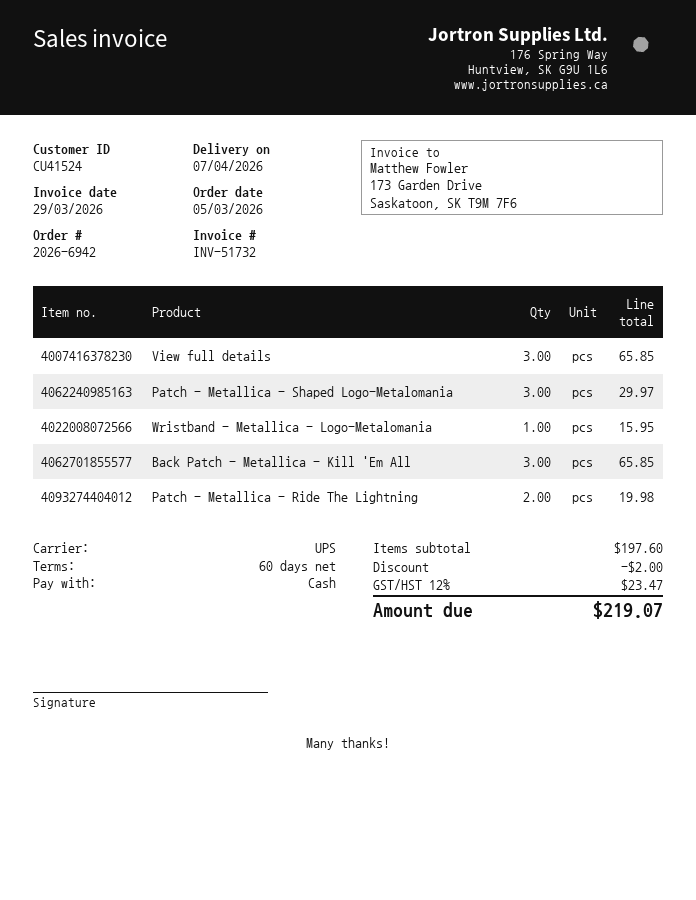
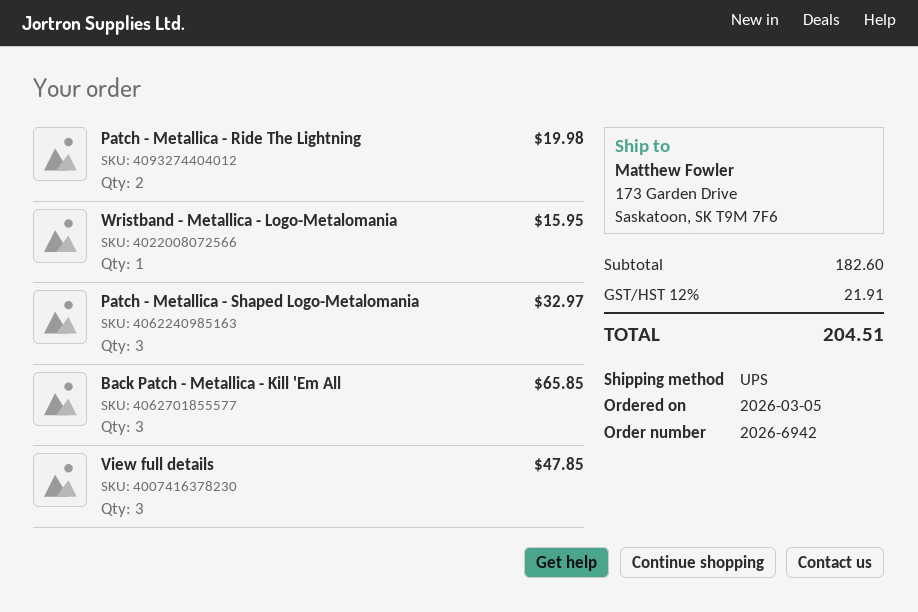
View full details: 3 for 65.85 -> 3 for 47.85
Patch - Metallica - Shaped Logo-Metalomania: 3 for 29.97 -> 3 for 32.97
subtotal: 197.60 -> 182.60
discount: 2.00 -> none
tax: 12% = 23.47 -> 12% = 21.91
total: 219.07 -> 204.51

